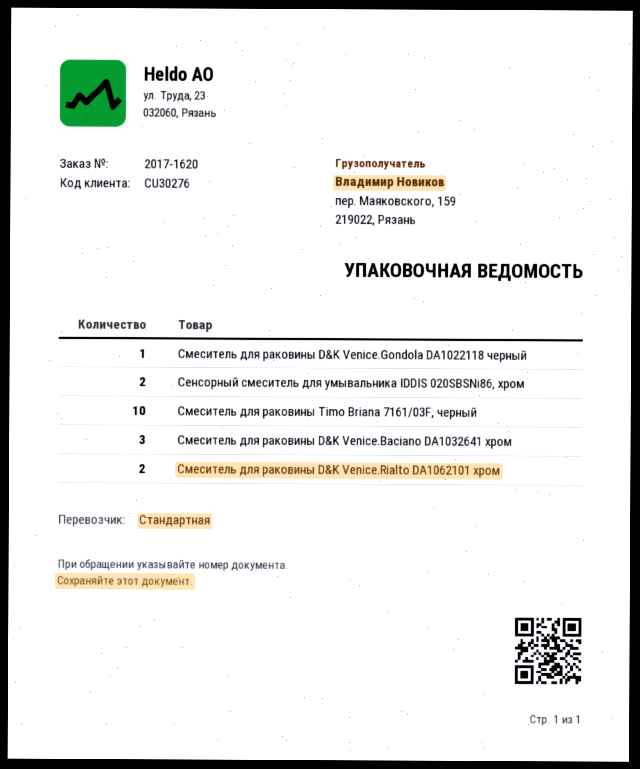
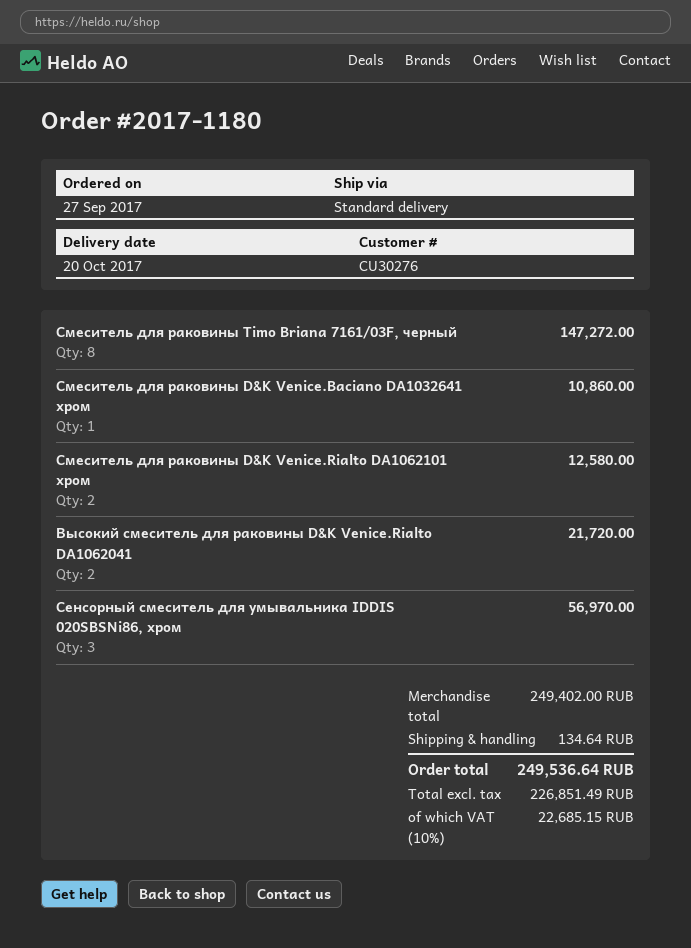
order number: 2017-1620 -> 2017-1180
Смеситель для раковины D&K Venice.Gondola DA1022118 черный: 1 -> none
Сенсорный смеситель для умывальника IDDIS 020SBSNi86, хром: 2 -> 3
Смеситель для раковины Timo Briana 7161/03F, черный: 10 -> 8
Смеситель для раковины D&K Venice.Baciano DA1032641 хром: 3 -> 1
Высокий смеситель для раковины D&K Venice.Rialto DA1062041: none -> 2

